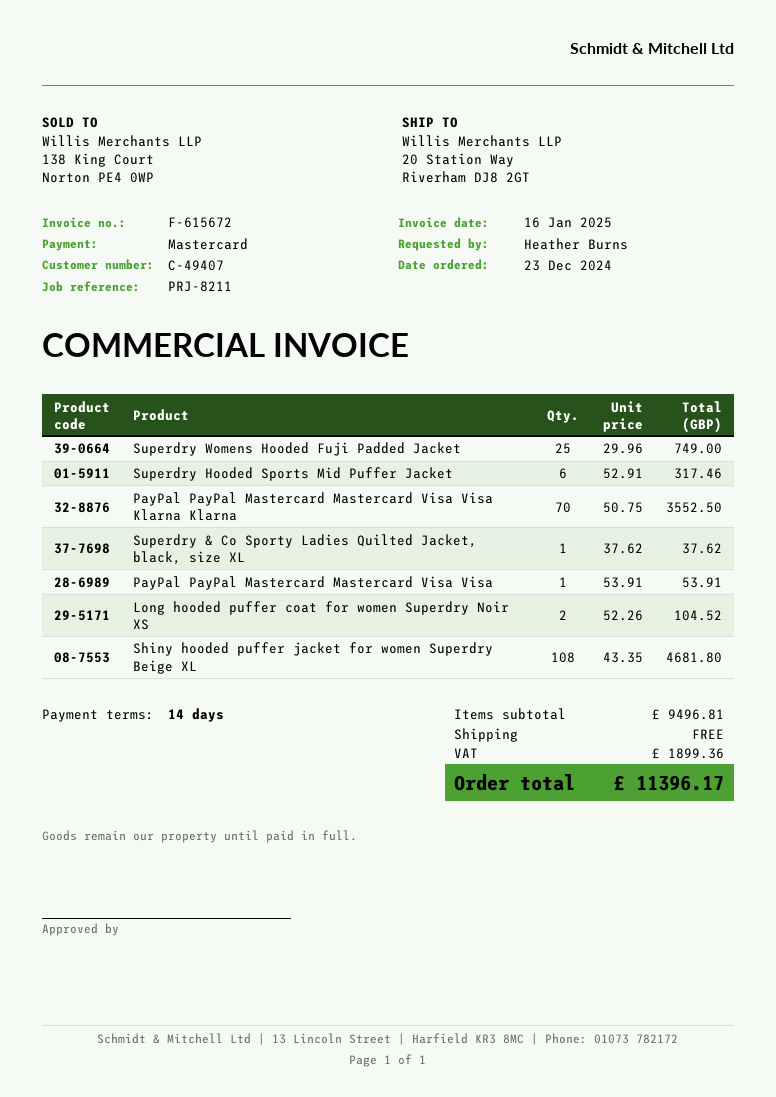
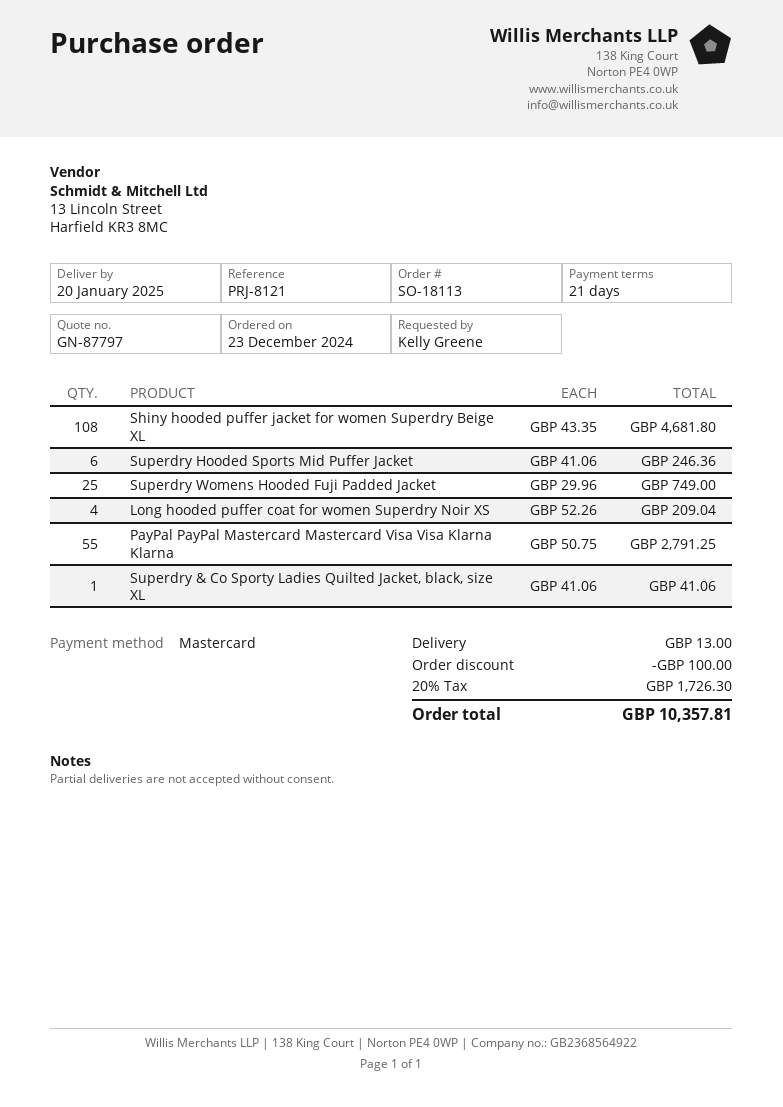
payment terms: 14 days -> 21 days
reference: PRJ-8211 -> PRJ-8121
ordered by: Heather Burns -> Kelly Greene
Superdry Hooded Sports Mid Puffer Jacket: 6 x 52.91 = 317.46 -> 6 x 41.06 = 246.36
PayPal PayPal Mastercard Mastercard Visa Visa Klarna Klarna: 70 x 50.75 = 3552.50 -> 55 x 50.75 = 2791.25
Superdry & Co Sporty Ladies Quilted Jacket, black, size XL: 1 x 37.62 = 37.62 -> 1 x 41.06 = 41.06
PayPal PayPal Mastercard Mastercard Visa Visa: 1 x 53.91 = 53.91 -> none
Long hooded puffer coat for women Superdry Noir XS: 2 x 52.26 = 104.52 -> 4 x 52.26 = 209.04
discount: none -> 100.00
shipping: 0.00 -> 13.00
tax: 1899.36 -> 1726.30
total: 11396.17 -> 10357.81

